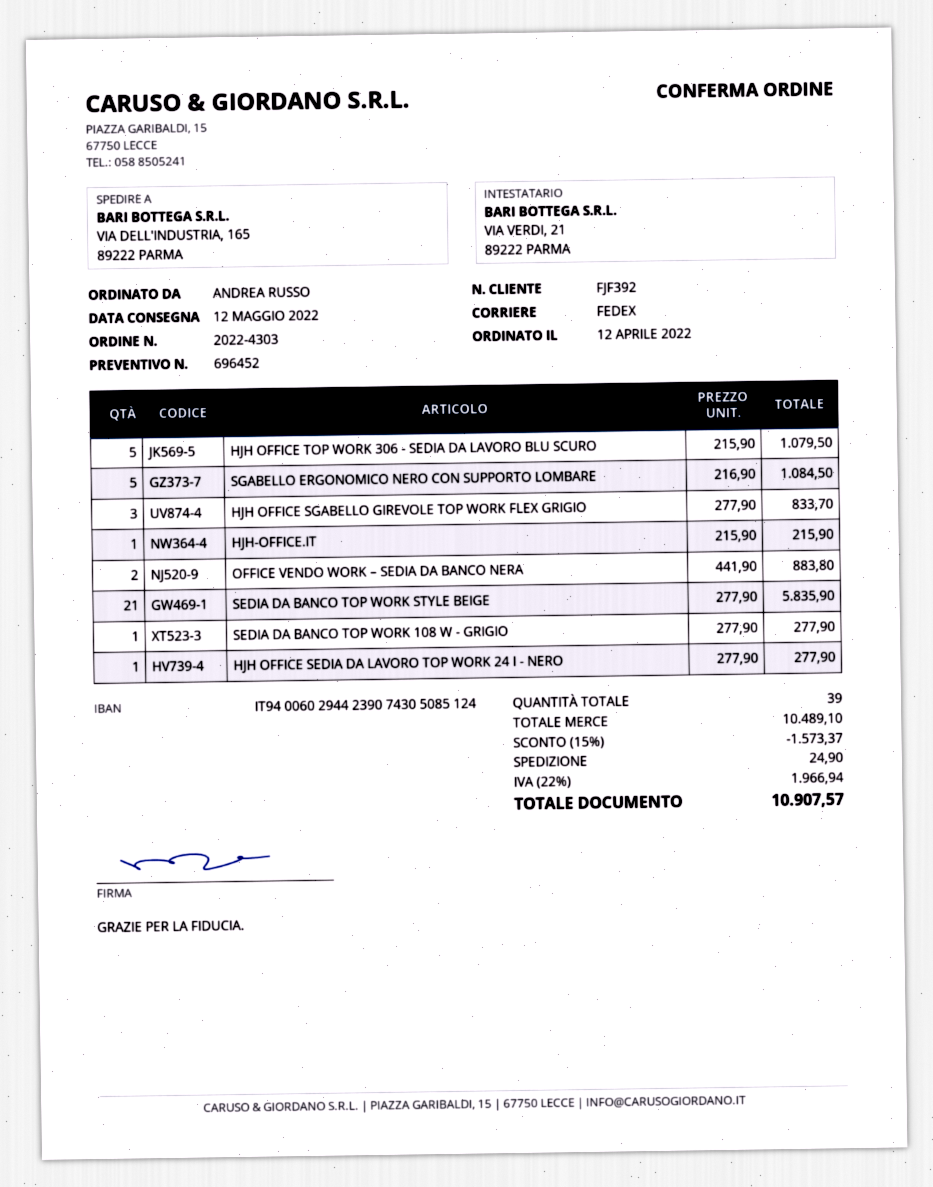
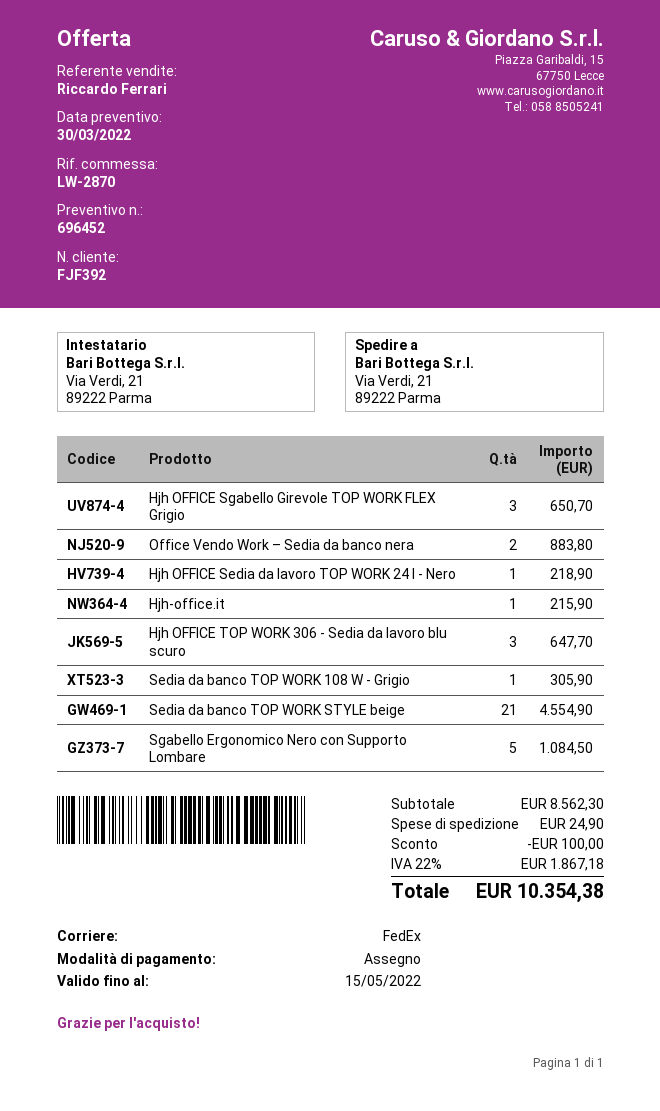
ship to: VIA DELL'INDUSTRIA, 165, 89222 PARMA -> Via Verdi, 21, 89222 Parma
HJH OFFICE TOP WORK 306 - SEDIA DA LAVORO BLU SCURO: 5 for 1079.50 -> 3 for 647.70
HJH OFFICE SGABELLO GIREVOLE TOP WORK FLEX GRIGIO: 3 for 833.70 -> 3 for 650.70
SEDIA DA BANCO TOP WORK STYLE BEIGE: 21 for 5835.90 -> 21 for 4554.90
SEDIA DA BANCO TOP WORK 108 W - GRIGIO: 1 for 277.90 -> 1 for 305.90
HJH OFFICE SEDIA DA LAVORO TOP WORK 24 I - NERO: 1 for 277.90 -> 1 for 218.90
subtotal: 10489.10 -> 8562.30
discount: 1573.37 -> 100.00
tax: 22% = 1966.94 -> 22% = 1867.18
total: 10907.57 -> 10354.38

